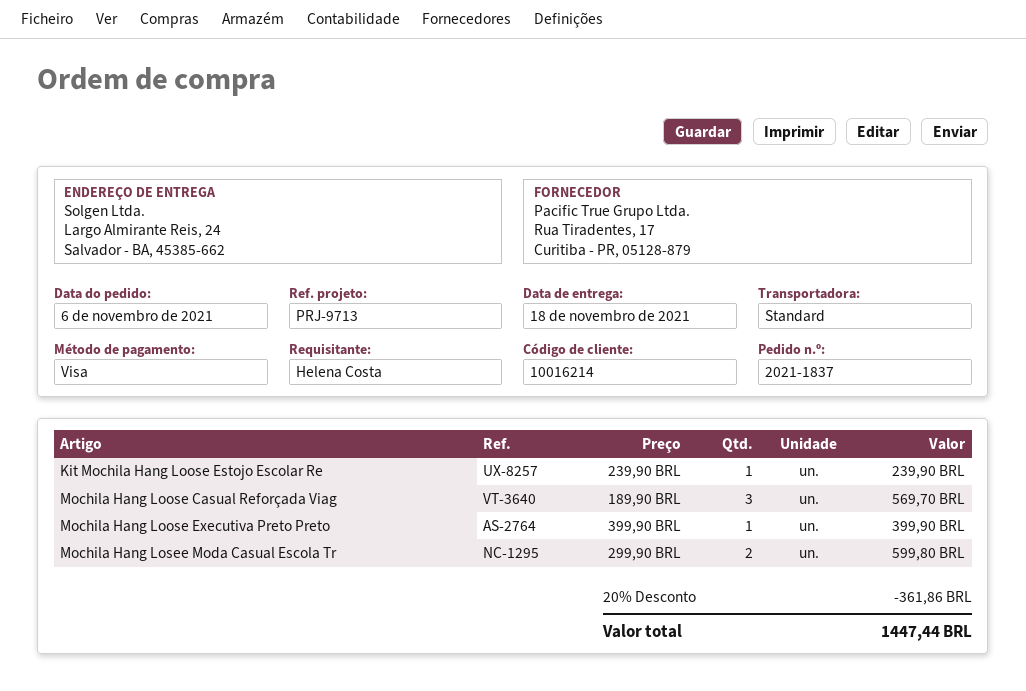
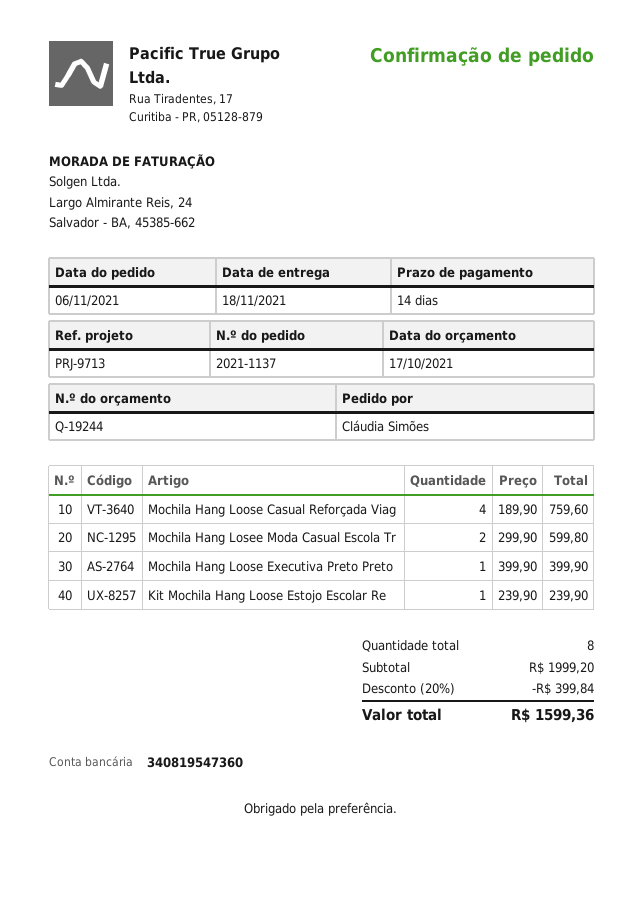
order number: 2021-1837 -> 2021-1137
ordered by: Helena Costa -> Cláudia Simões
Mochila Hang Loose Casual Reforçada Viag: 3 x 189.90 = 569.70 -> 4 x 189.90 = 759.60
discount: 20% = 361.86 -> 20% = 399.84
total: 1447.44 -> 1599.36

